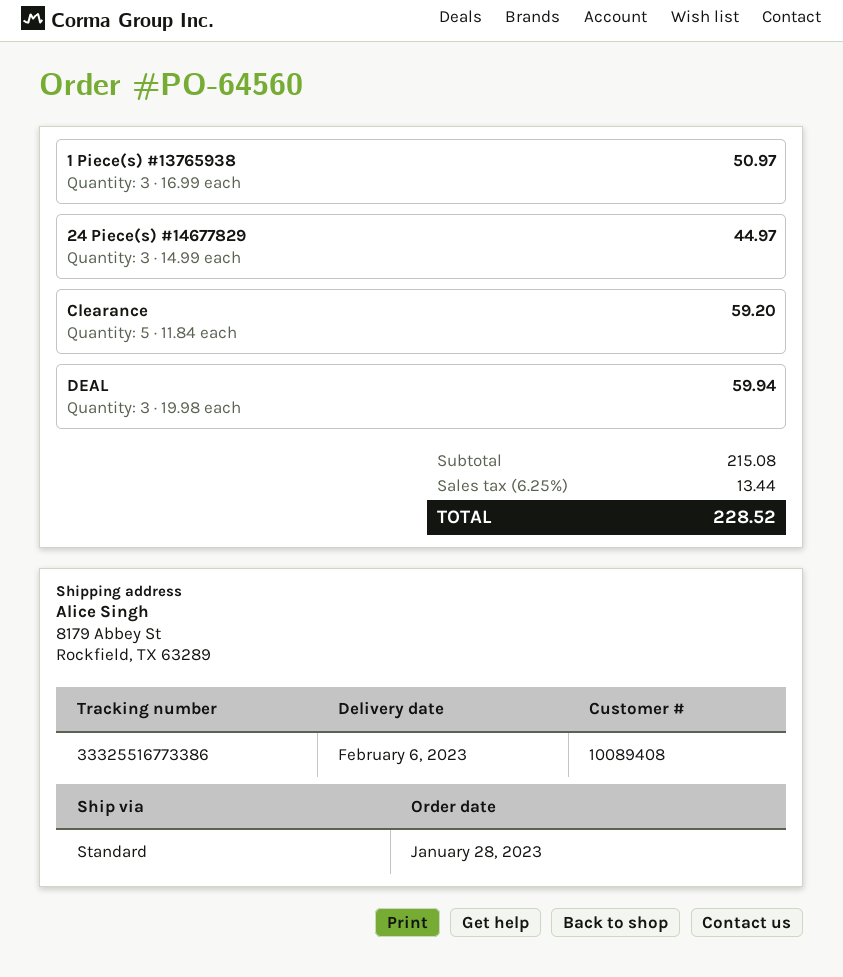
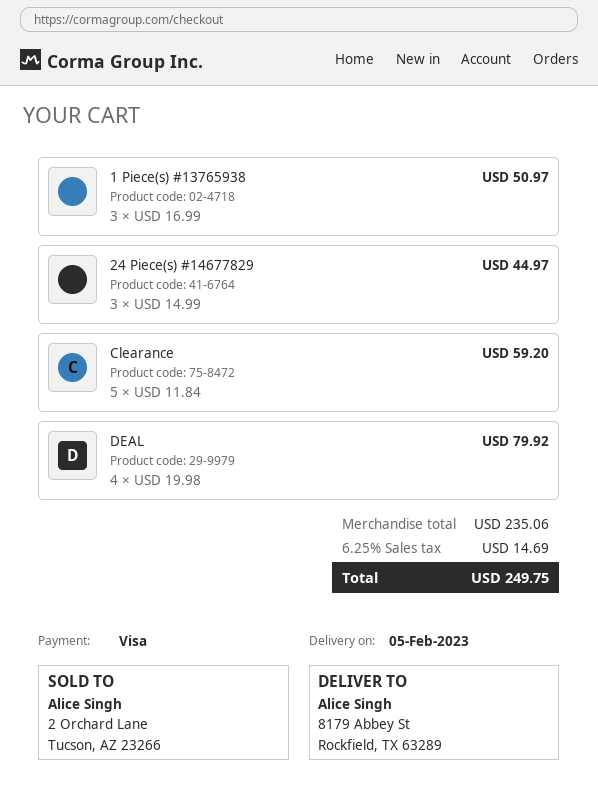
delivery date: 2023-02-06 -> 2023-02-05
DEAL: 3 x 19.98 = 59.94 -> 4 x 19.98 = 79.92
subtotal: 215.08 -> 235.06
tax: 6.25% = 13.44 -> 6.25% = 14.69
total: 228.52 -> 249.75

